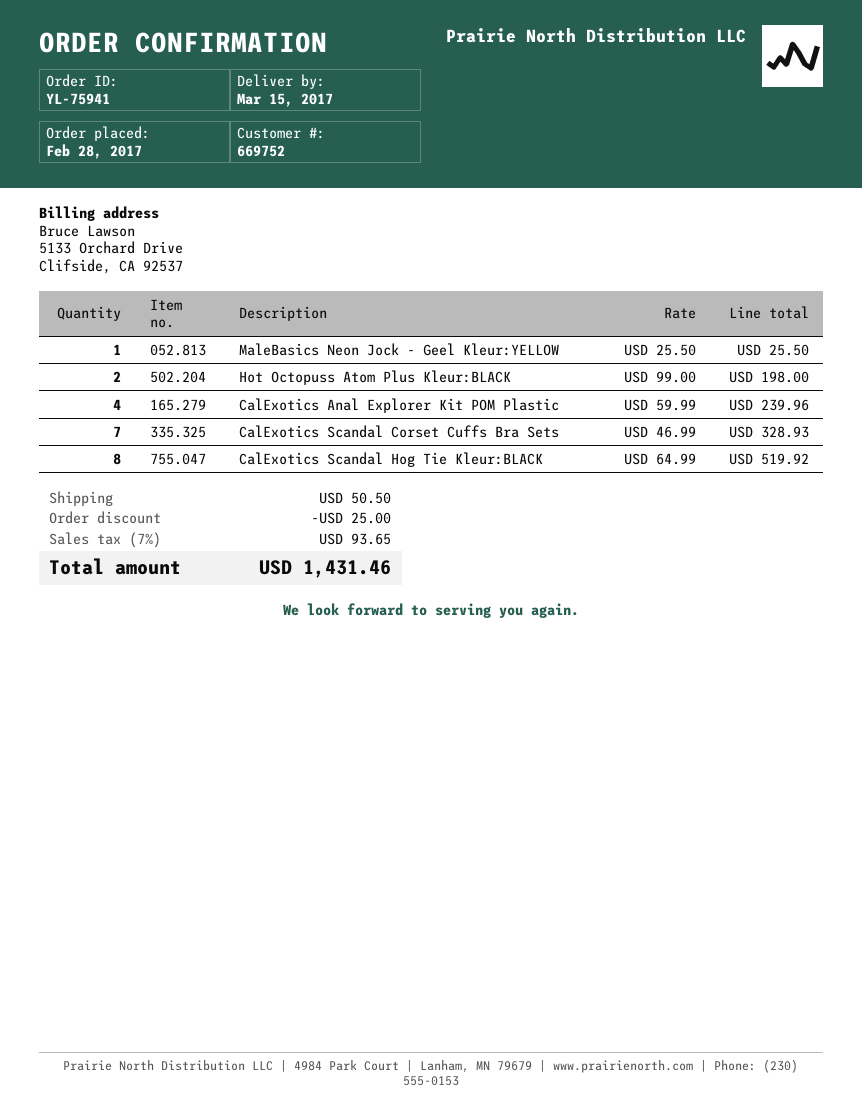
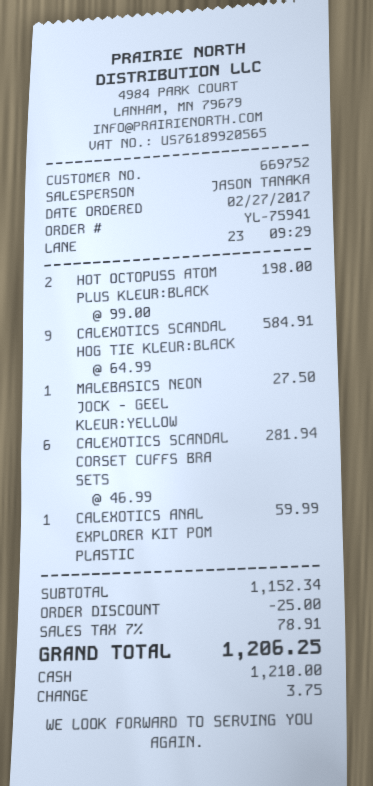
order date: 2017-02-28 -> 2017-02-27
MaleBasics Neon Jock - Geel Kleur:YELLOW: 1 x 25.50 = 25.50 -> 1 x 27.50 = 27.50
CalExotics Anal Explorer Kit POM Plastic: 4 x 59.99 = 239.96 -> 1 x 59.99 = 59.99
CalExotics Scandal Corset Cuffs Bra Sets: 7 x 46.99 = 328.93 -> 6 x 46.99 = 281.94
CalExotics Scandal Hog Tie Kleur:BLACK: 8 x 64.99 = 519.92 -> 9 x 64.99 = 584.91
shipping: 50.50 -> none
tax: 7% = 93.65 -> 7% = 78.91
total: 1431.46 -> 1206.25

